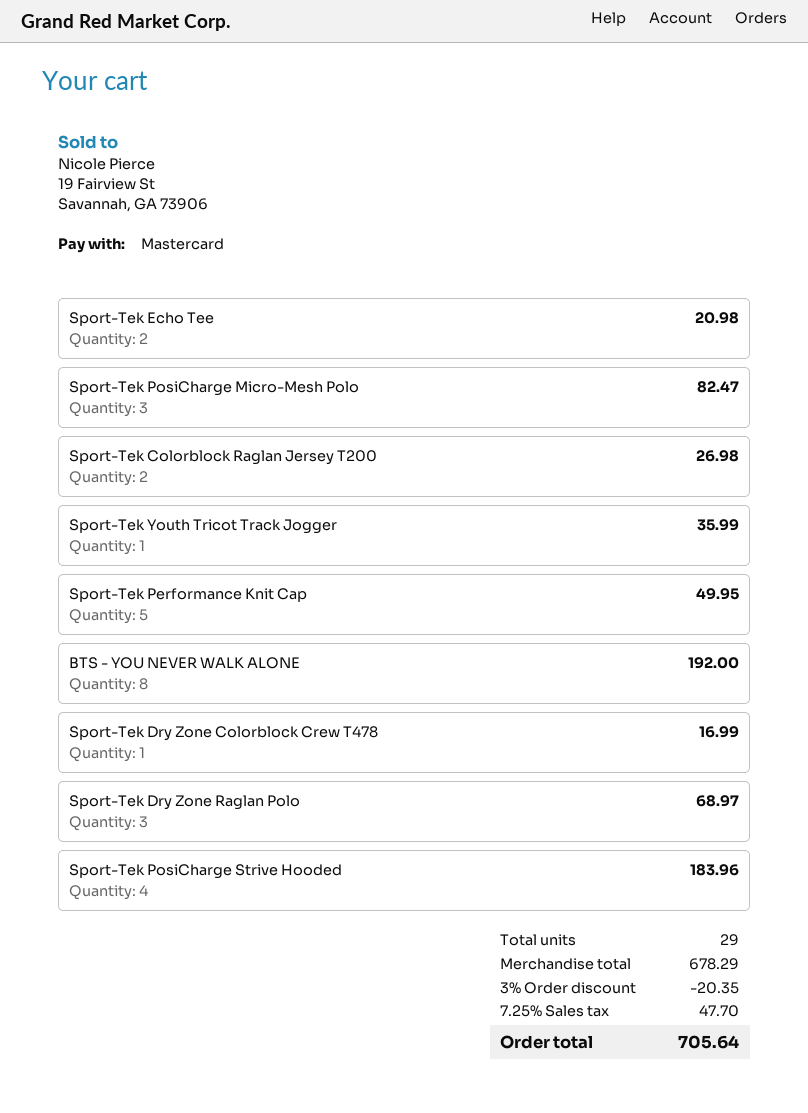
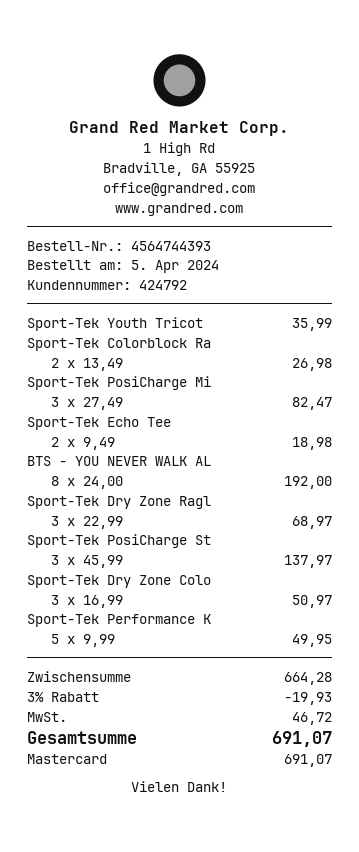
Sport-Tek Echo Tee: 2 for 20.98 -> 2 for 18.98
Sport-Tek Dry Zone Colorblock Crew T478: 1 for 16.99 -> 3 for 50.97
Sport-Tek PosiCharge Strive Hooded: 4 for 183.96 -> 3 for 137.97
subtotal: 678.29 -> 664.28
discount: 3% = 20.35 -> 3% = 19.93
tax: 47.70 -> 46.72
total: 705.64 -> 691.07

